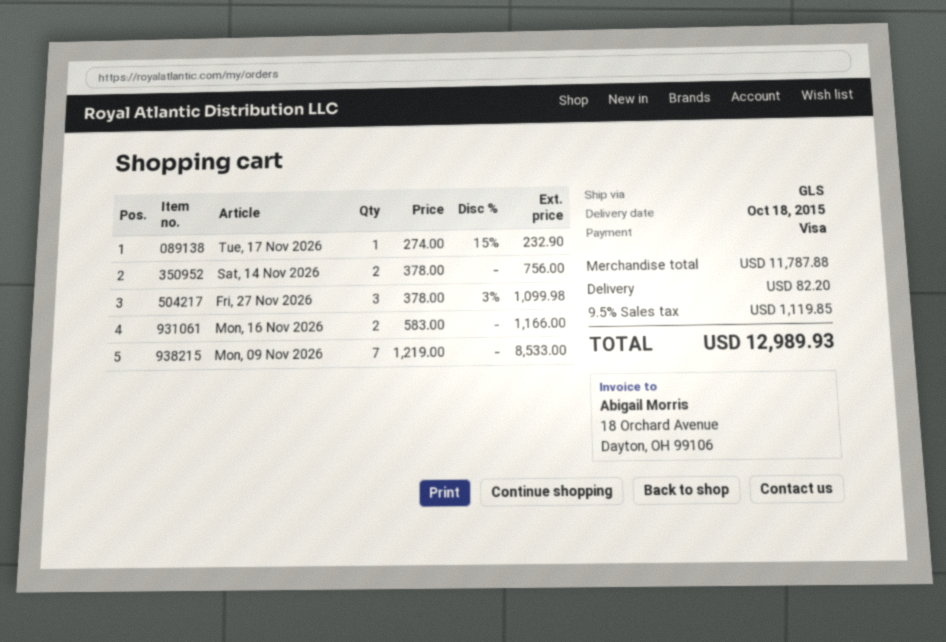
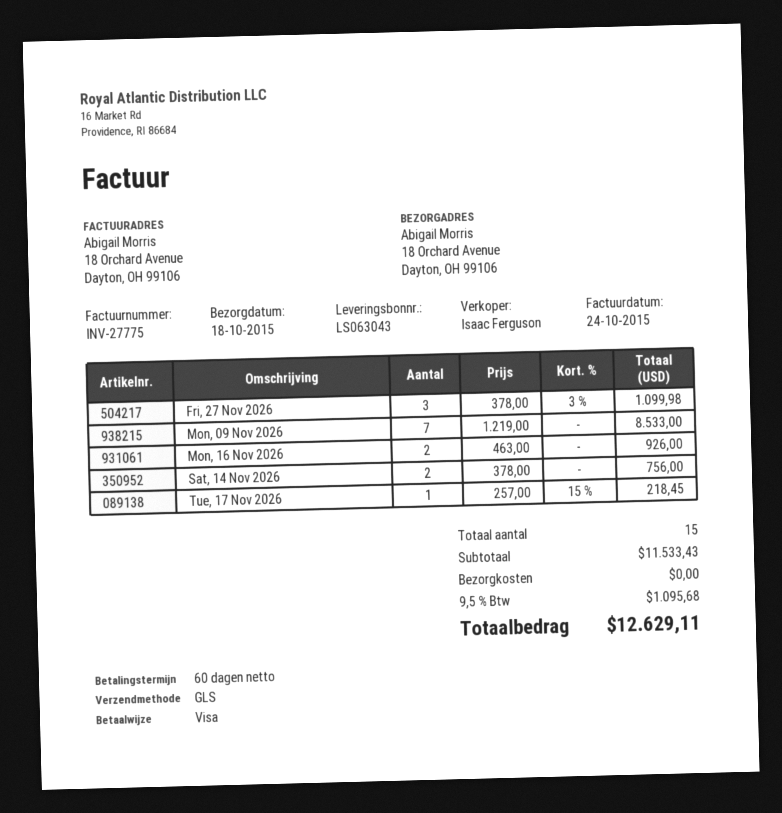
Tue, 17 Nov 2026: 1 x 274.00 - 15% = 232.90 -> 1 x 257.00 - 15% = 218.45
Mon, 16 Nov 2026: 2 x 583.00 = 1166.00 -> 2 x 463.00 = 926.00
subtotal: 11787.88 -> 11533.43
shipping: 82.20 -> 0.00
tax: 9.5% = 1119.85 -> 9.5% = 1095.68
total: 12989.93 -> 12629.11

